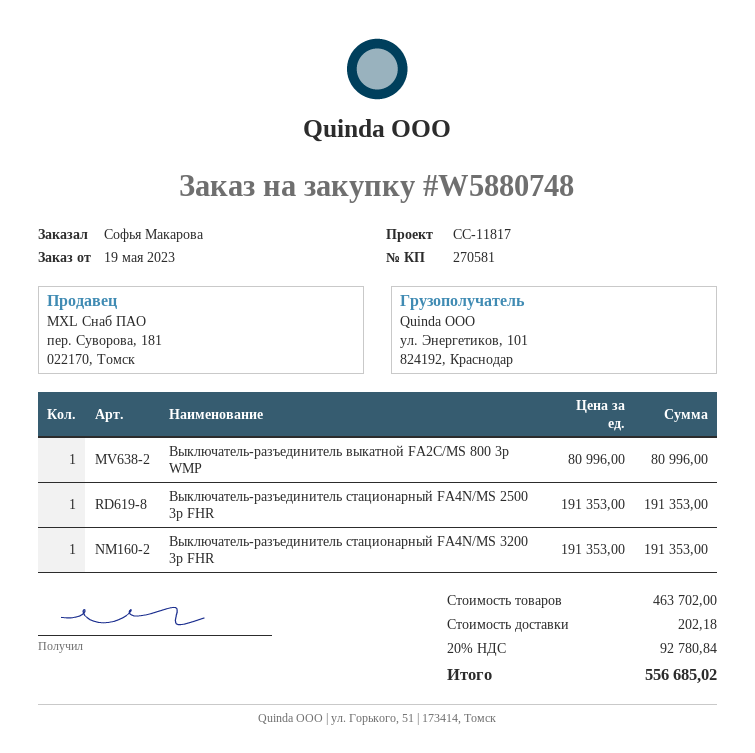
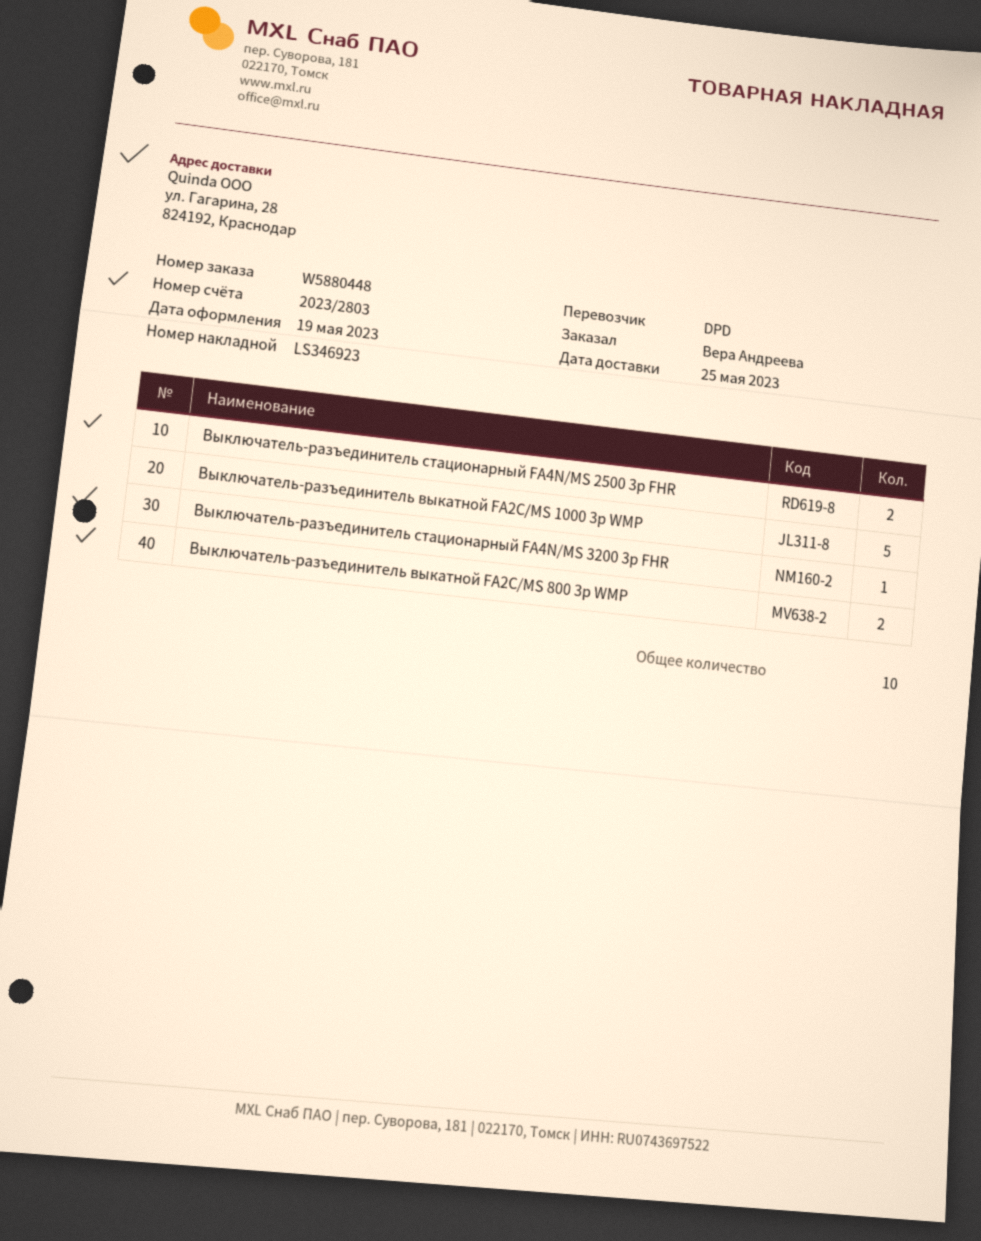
order number: W5880748 -> W5880448
ordered by: Софья Макарова -> Вера Андреева
ship to: ул. Энергетиков, 101, 824192, Краснодар -> ул. Гагарина, 28, 824192, Краснодар
Выключатель-разъединитель выкатной FA2C/MS 800 3p WMP: 1 -> 2
Выключатель-разъединитель стационарный FA4N/MS 2500 3p FHR: 1 -> 2
Выключатель-разъединитель выкатной FA2C/MS 1000 3p WMP: none -> 5

